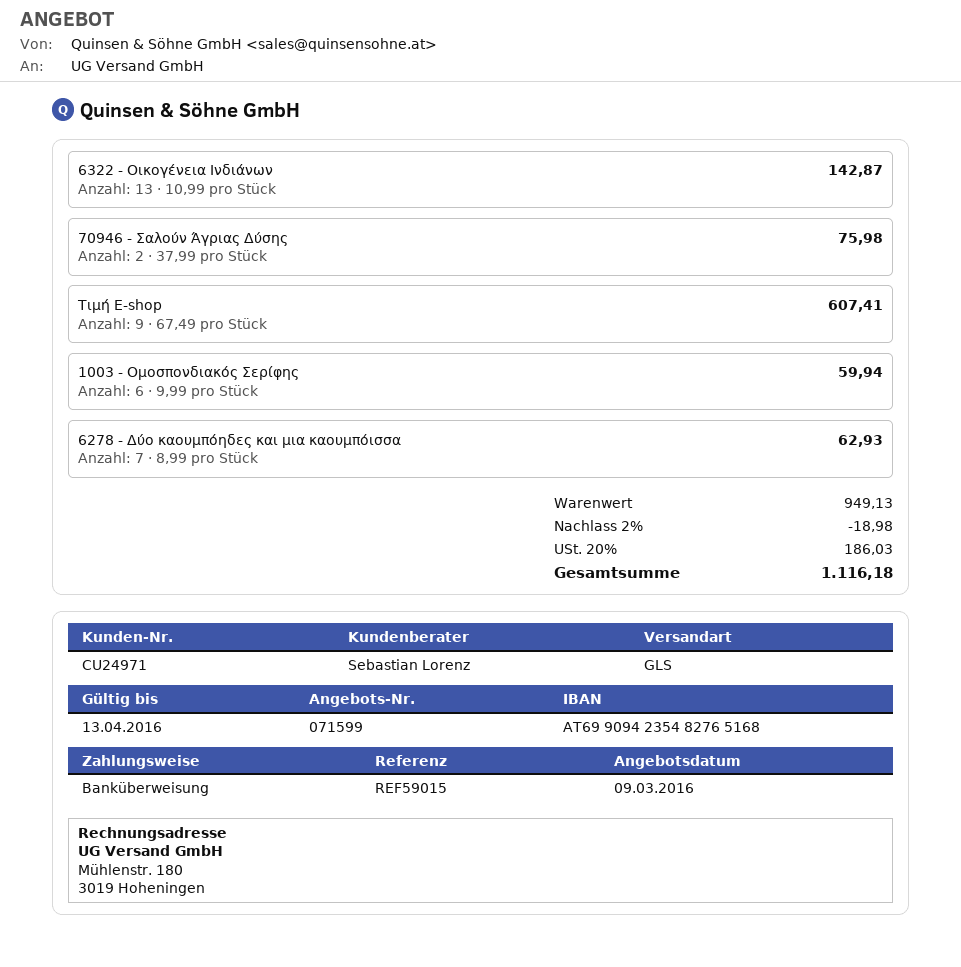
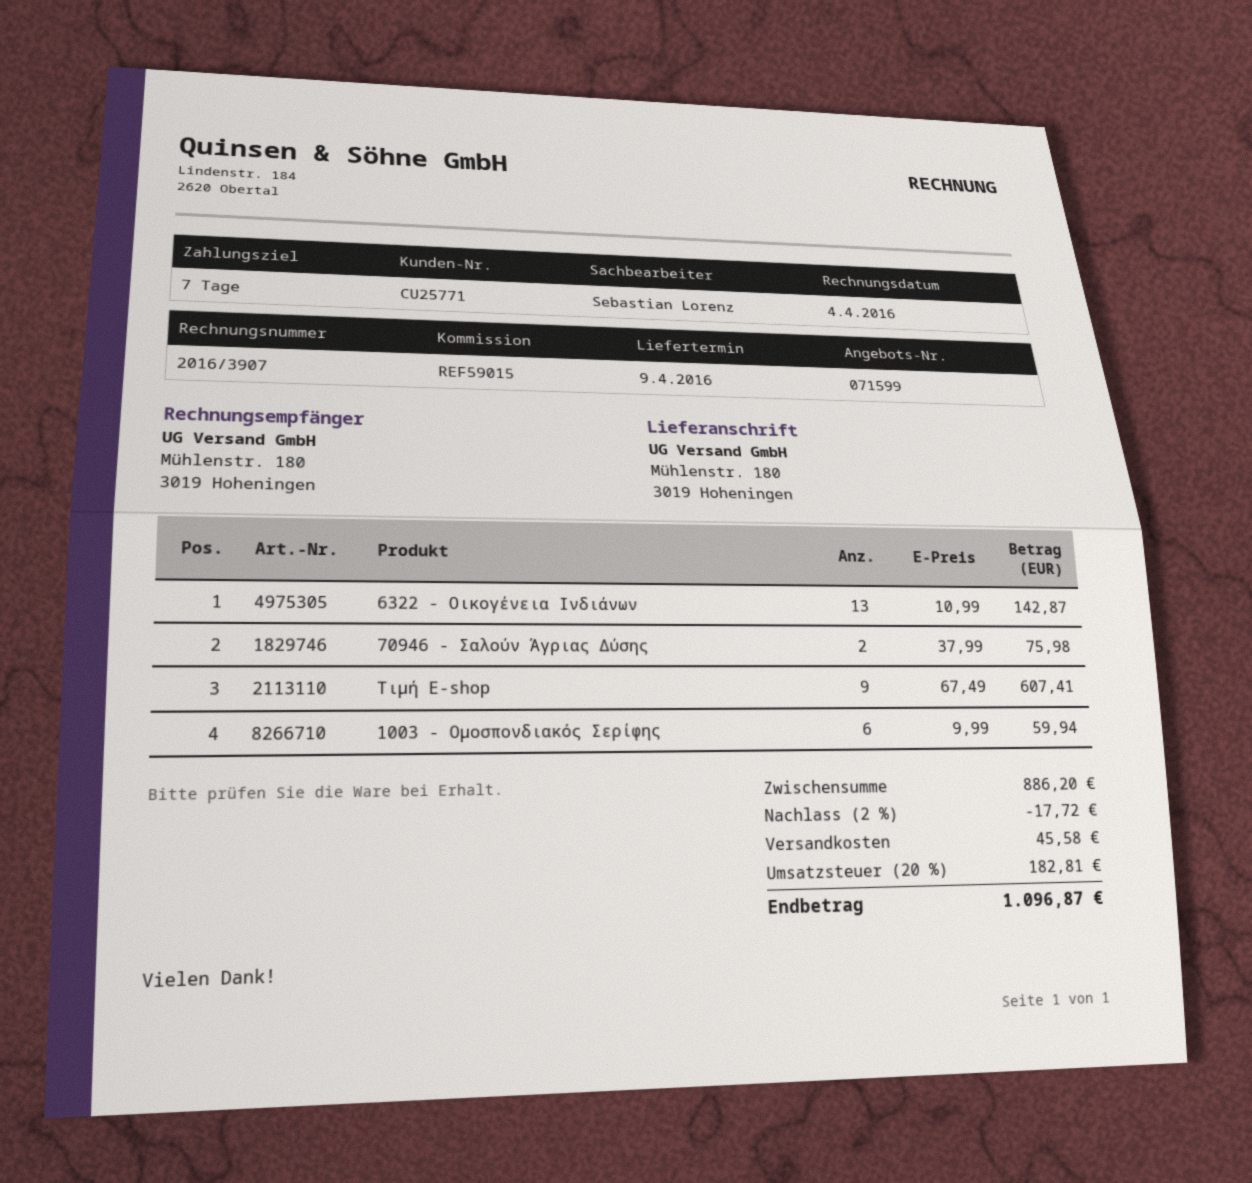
customer number: CU24971 -> CU25771
6278 - Δύο καουμπόηδες και μια καουμπόισσα: 7 x 8.99 = 62.93 -> none
subtotal: 949.13 -> 886.20
discount: 2% = 18.98 -> 2% = 17.72
shipping: none -> 45.58
tax: 20% = 186.03 -> 20% = 182.81
total: 1116.18 -> 1096.87

